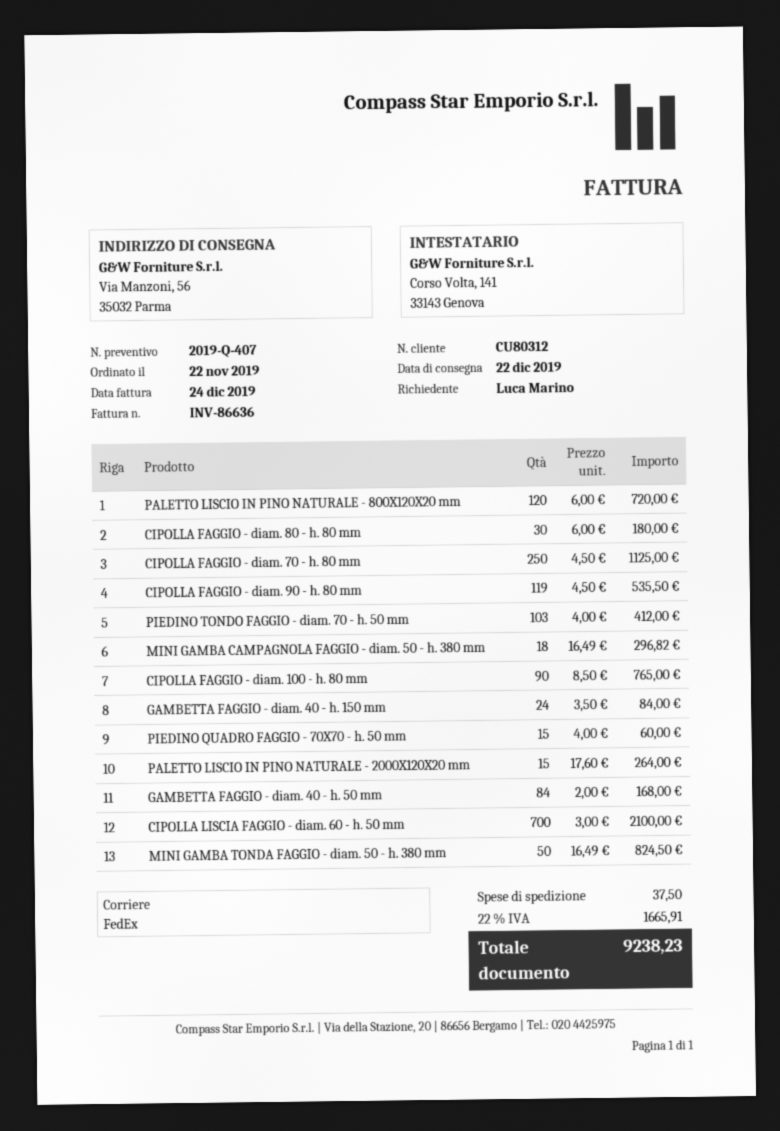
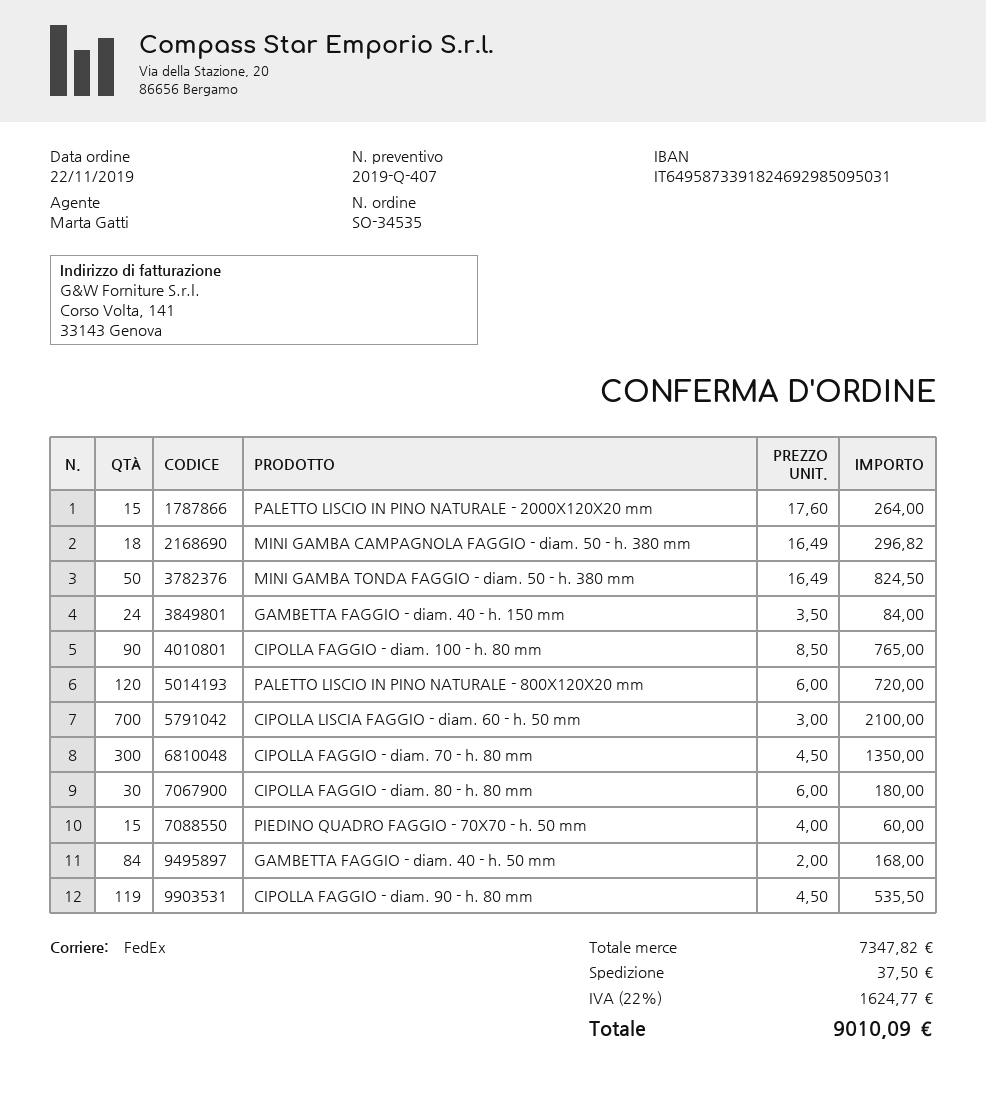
CIPOLLA FAGGIO - diam. 70 - h. 80 mm: 250 x 4.50 = 1125.00 -> 300 x 4.50 = 1350.00
PIEDINO TONDO FAGGIO - diam. 70 - h. 50 mm: 103 x 4.00 = 412.00 -> none
tax: 22% = 1665.91 -> 22% = 1624.77
total: 9238.23 -> 9010.09

